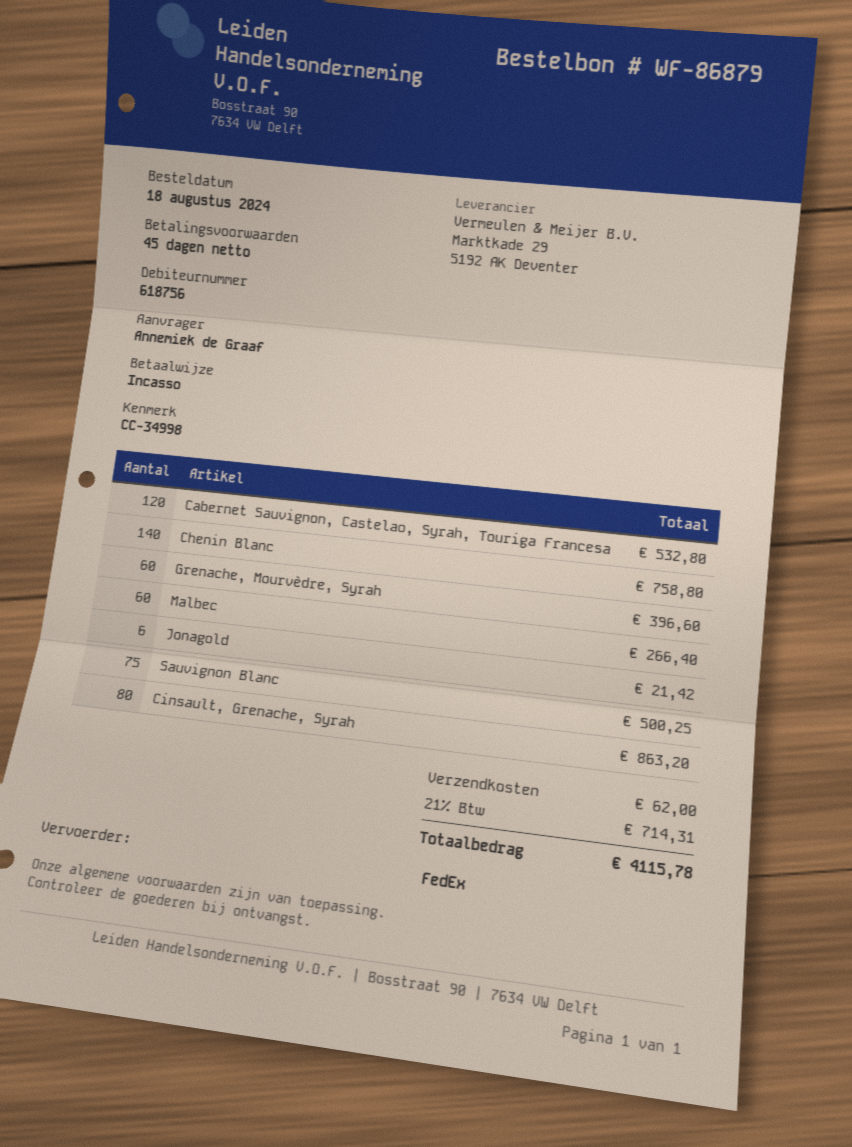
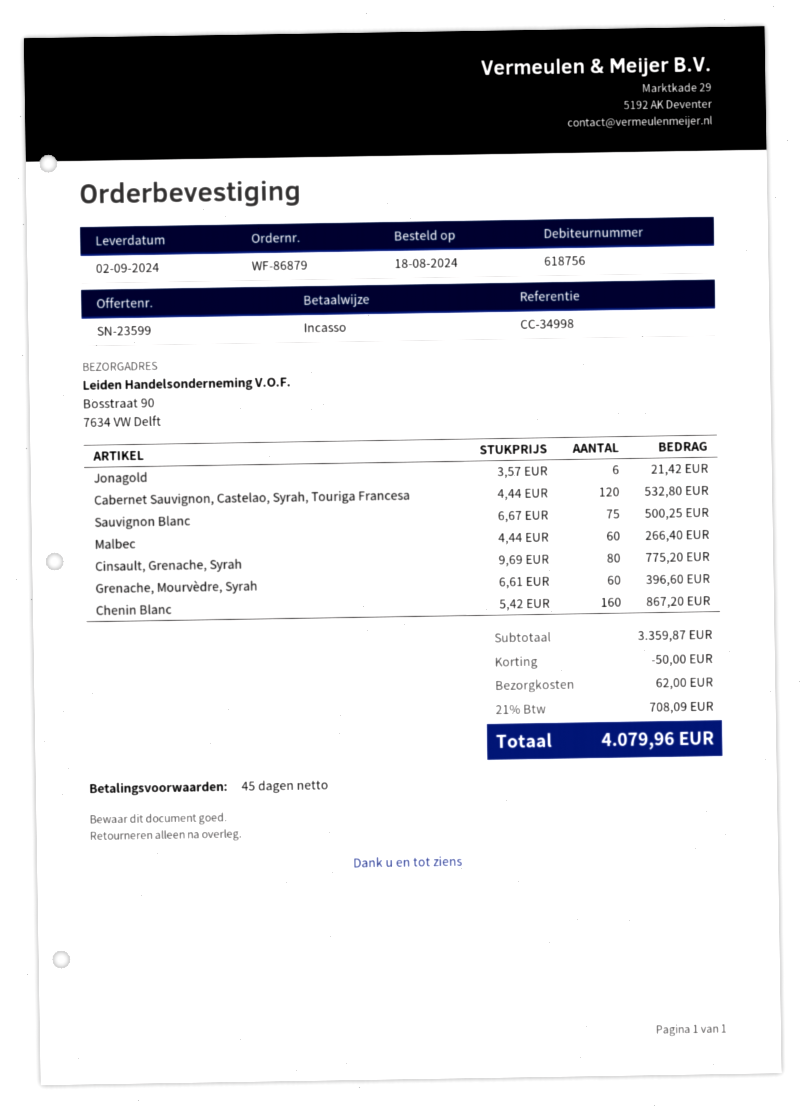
Chenin Blanc: 140 for 758.80 -> 160 for 867.20
Cinsault, Grenache, Syrah: 80 for 863.20 -> 80 for 775.20
discount: none -> 50.00
tax: 21% = 714.31 -> 21% = 708.09
total: 4115.78 -> 4079.96

